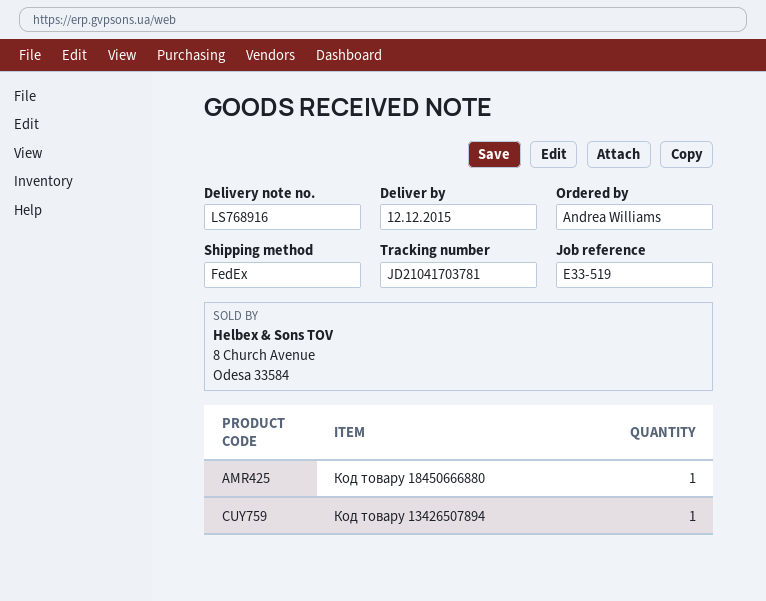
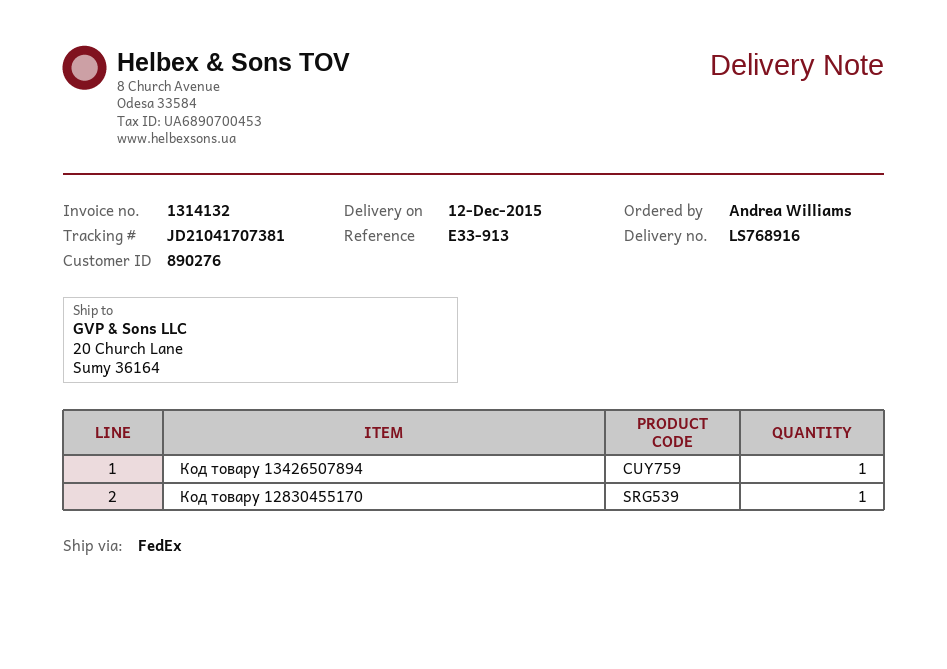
reference: E33-519 -> E33-913
tracking number: JD21041703781 -> JD21041707381
Код товару 18450666880: 1 -> none
Код товару 12830455170: none -> 1

